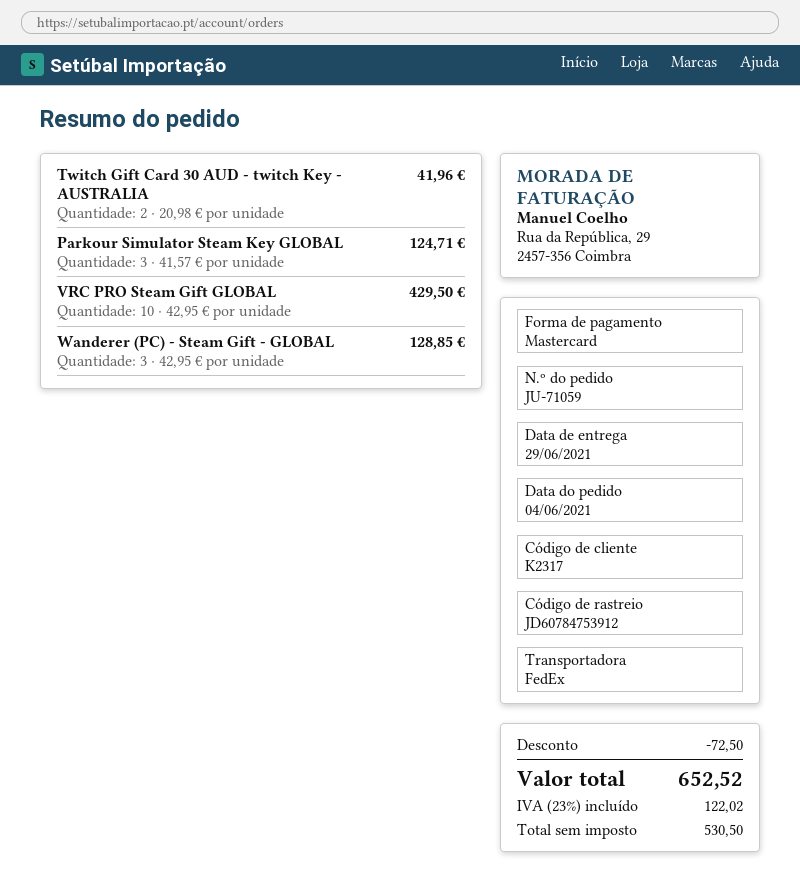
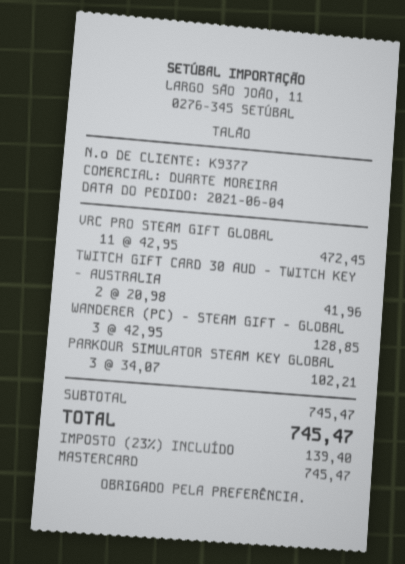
customer number: K2317 -> K9377
Parkour Simulator Steam Key GLOBAL: 3 x 41.57 = 124.71 -> 3 x 34.07 = 102.21
VRC PRO Steam Gift GLOBAL: 10 x 42.95 = 429.50 -> 11 x 42.95 = 472.45
discount: 72.50 -> none
tax: 23% = 122.02 -> 23% = 139.40
total: 652.52 -> 745.47

